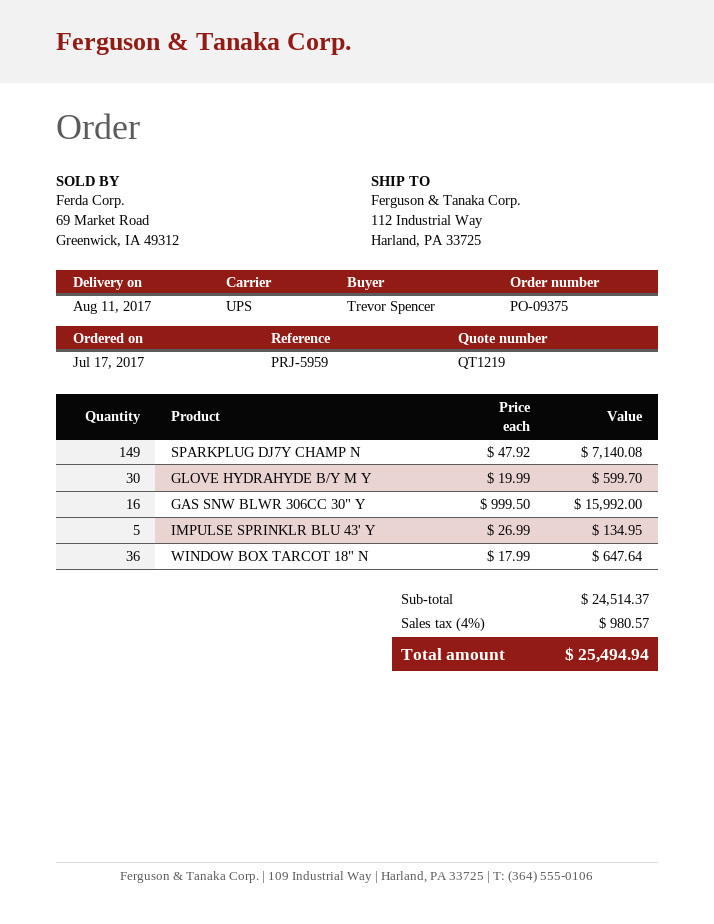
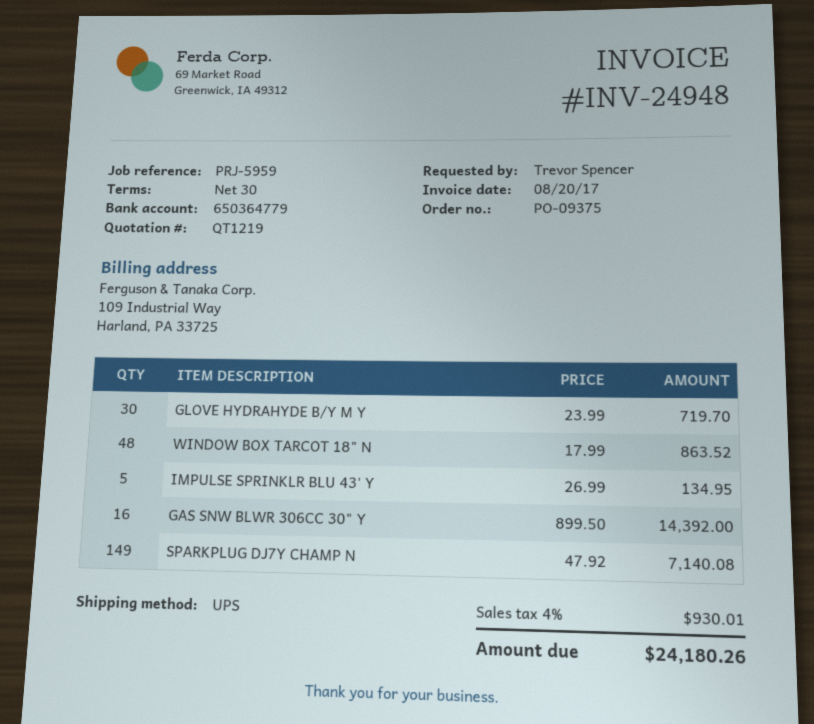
GLOVE HYDRAHYDE B/Y M Y: 30 x 19.99 = 599.70 -> 30 x 23.99 = 719.70
GAS SNW BLWR 306CC 30" Y: 16 x 999.50 = 15992.00 -> 16 x 899.50 = 14392.00
WINDOW BOX TARCOT 18" N: 36 x 17.99 = 647.64 -> 48 x 17.99 = 863.52
tax: 4% = 980.57 -> 4% = 930.01
total: 25494.94 -> 24180.26

